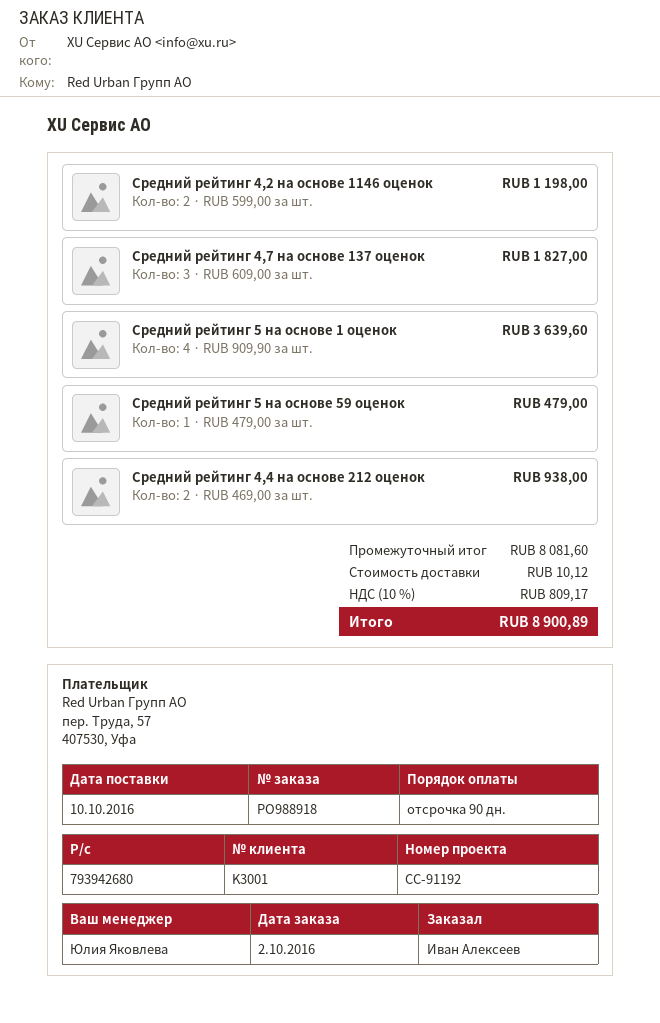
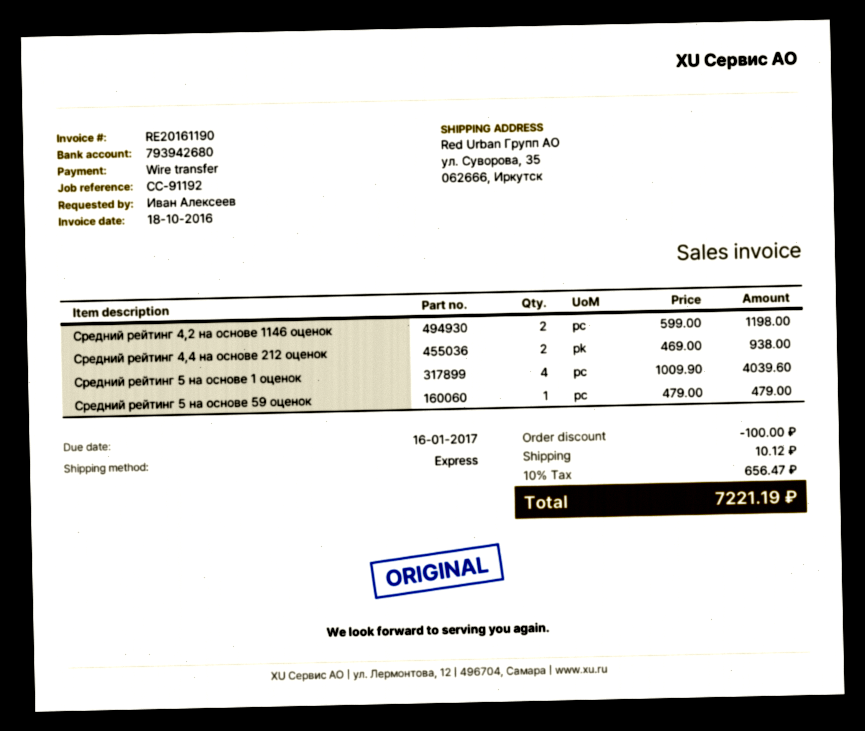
Средний рейтинг 4,7 на основе 137 оценок: 3 x 609.00 = 1827.00 -> none
Средний рейтинг 5 на основе 1 оценок: 4 x 909.90 = 3639.60 -> 4 x 1009.90 = 4039.60
discount: none -> 100.00
tax: 10% = 809.17 -> 10% = 656.47
total: 8900.89 -> 7221.19

